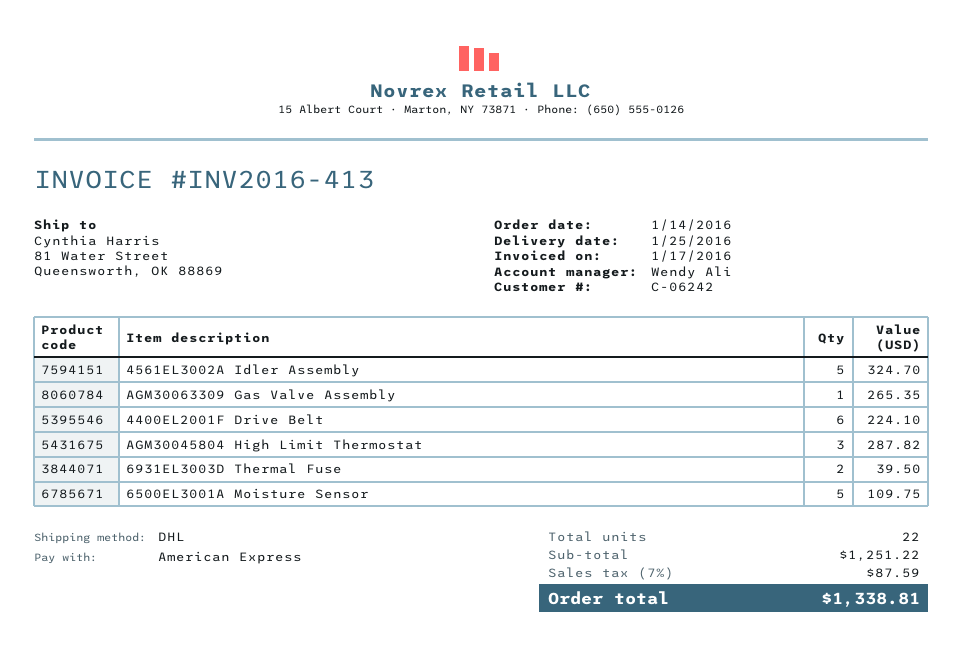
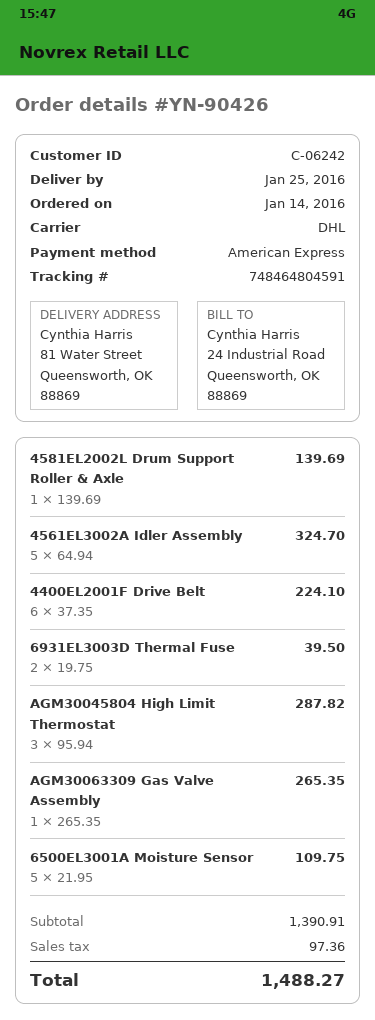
4581EL2002L Drum Support Roller & Axle: none -> 1 for 139.69
subtotal: 1251.22 -> 1390.91
tax: 87.59 -> 97.36
total: 1338.81 -> 1488.27

